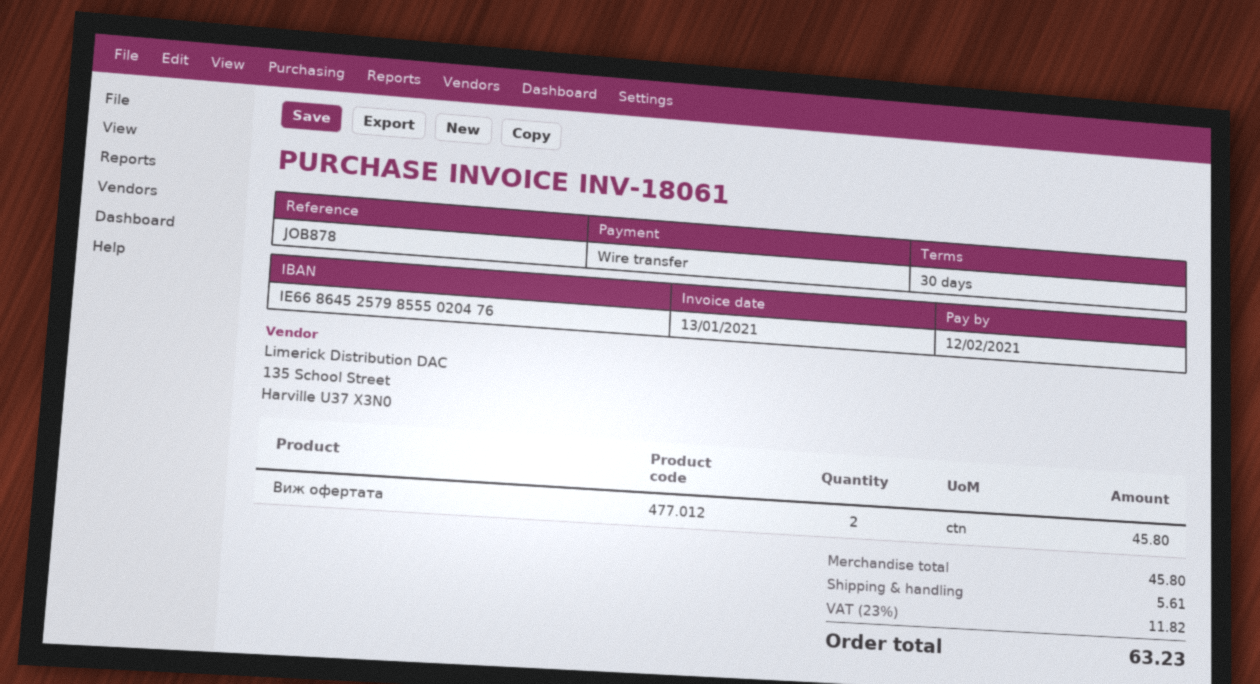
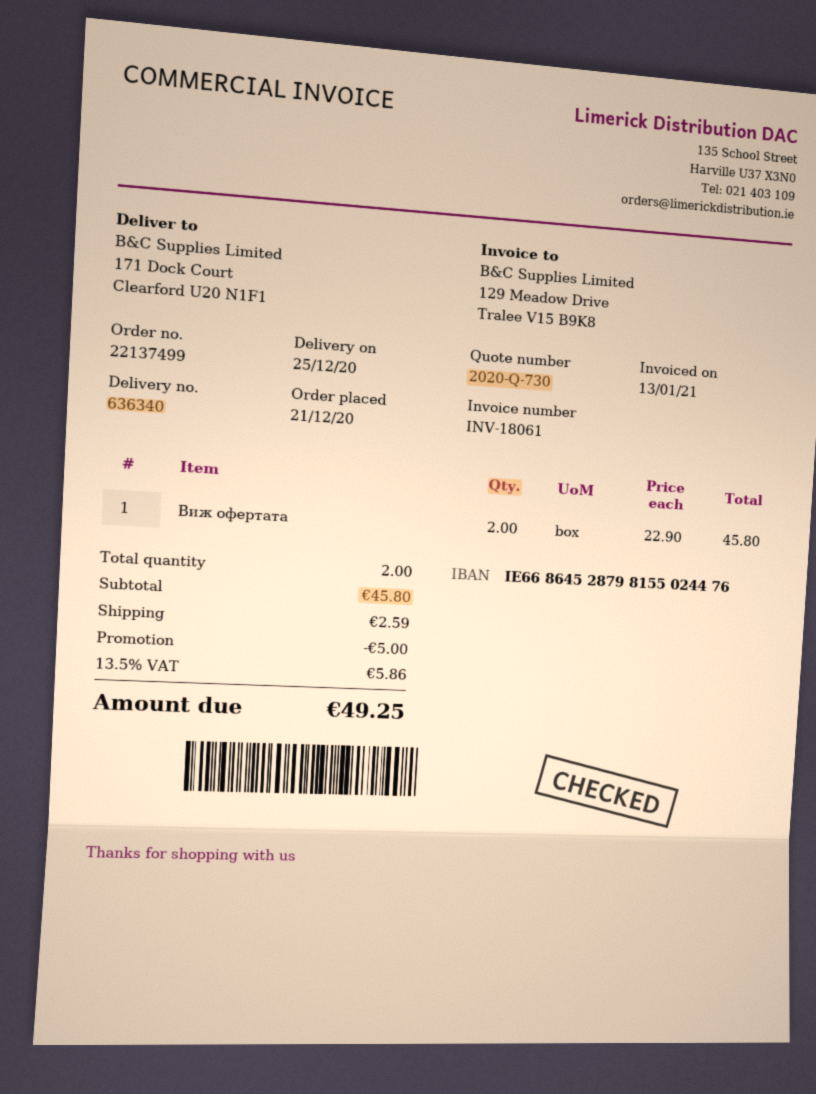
bank account: IE66864525798555020476 -> IE66864528798155024476
discount: none -> 5.00
shipping: 5.61 -> 2.59
tax: 23% = 11.82 -> 13.5% = 5.86
total: 63.23 -> 49.25

